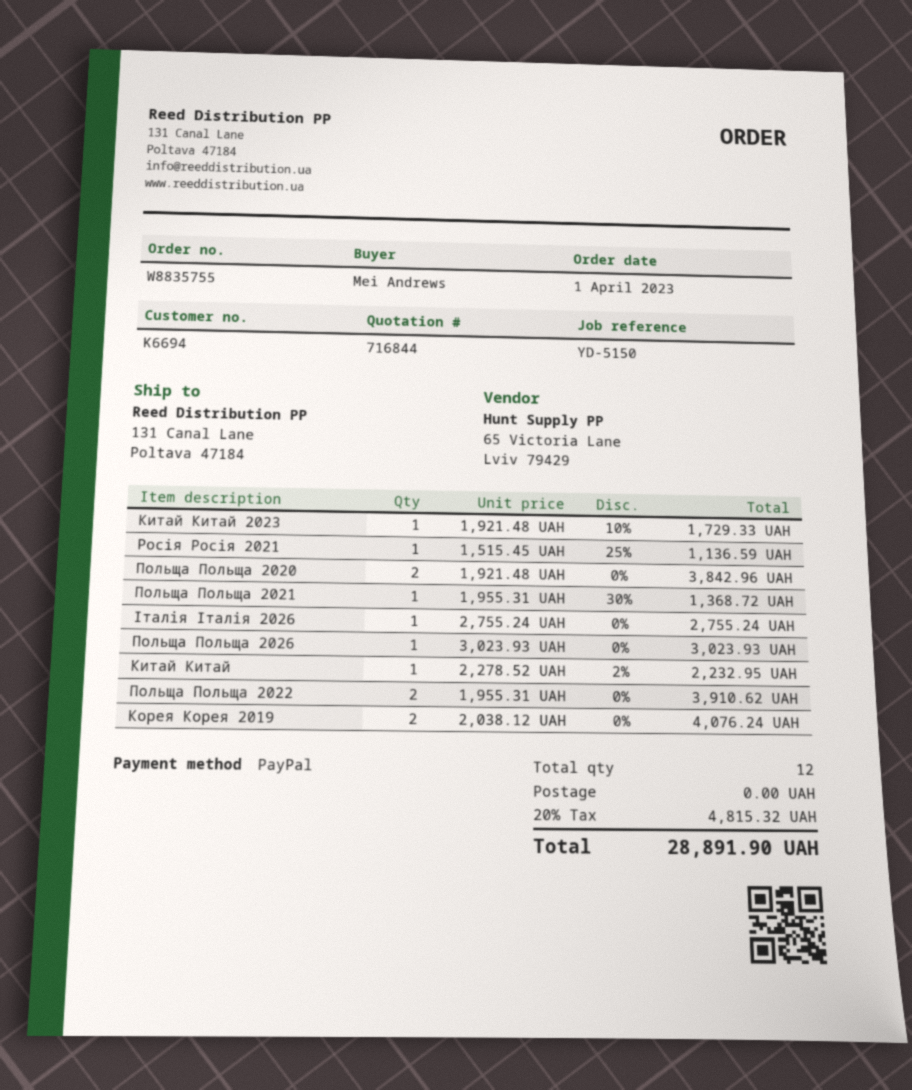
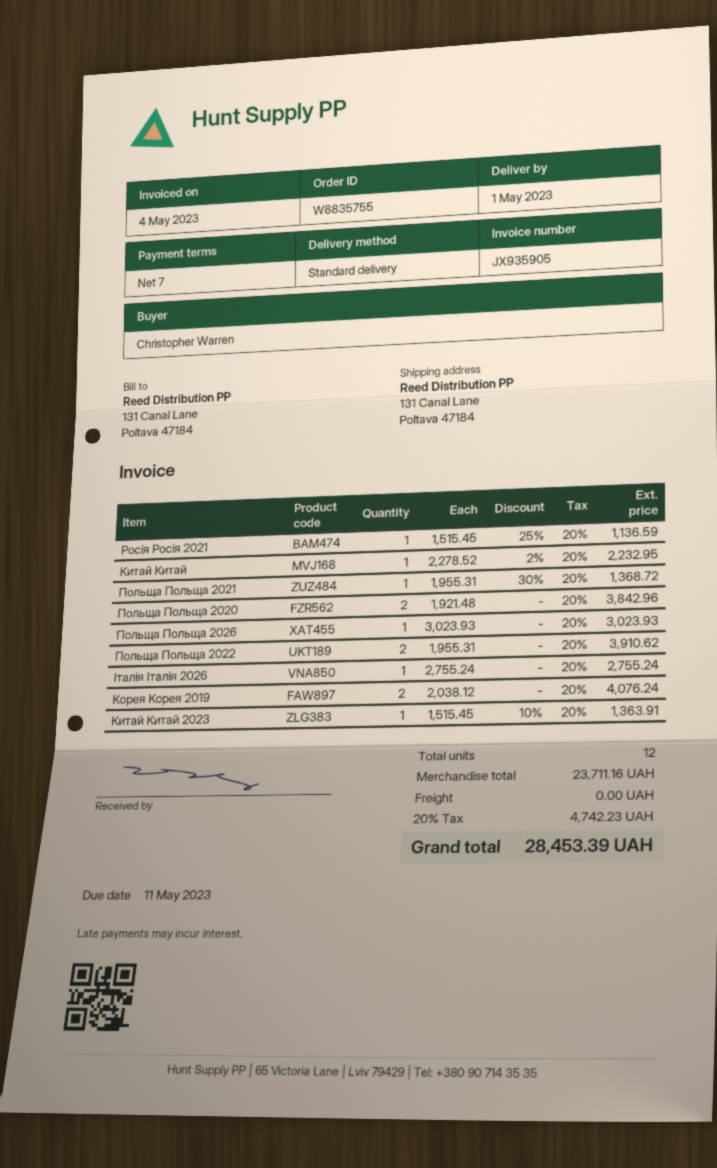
ordered by: Mei Andrews -> Christopher Warren
Китай Китай 2023: 1 x 1921.48 - 10% = 1729.33 -> 1 x 1515.45 - 10% = 1363.91
tax: 20% = 4815.32 -> 20% = 4742.23
total: 28891.90 -> 28453.39

